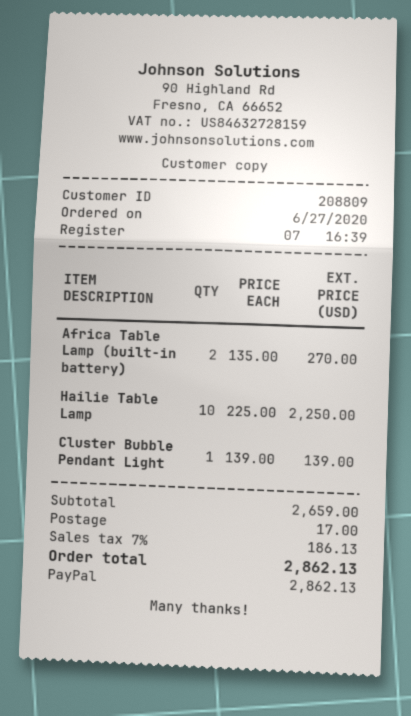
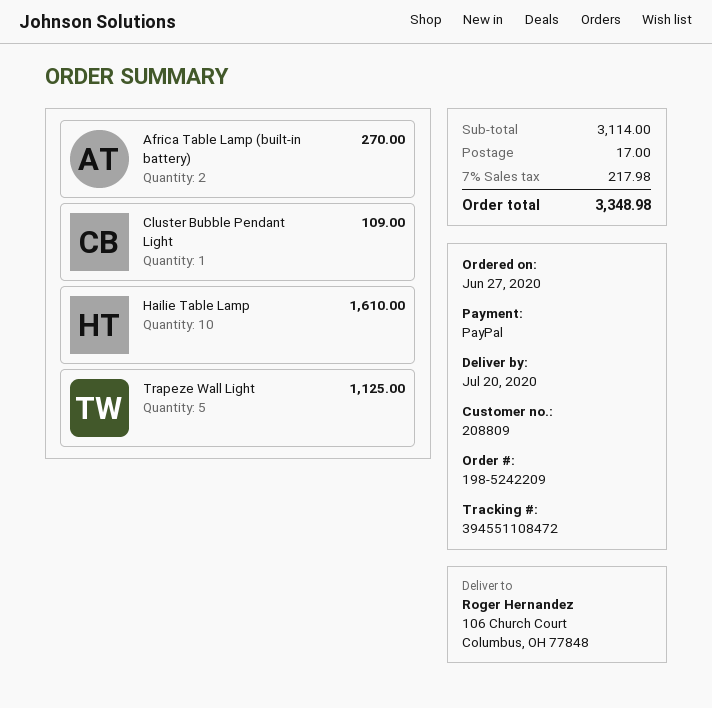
Hailie Table Lamp: 10 for 2250.00 -> 10 for 1610.00
Cluster Bubble Pendant Light: 1 for 139.00 -> 1 for 109.00
Trapeze Wall Light: none -> 5 for 1125.00
subtotal: 2659.00 -> 3114.00
tax: 7% = 186.13 -> 7% = 217.98
total: 2862.13 -> 3348.98

